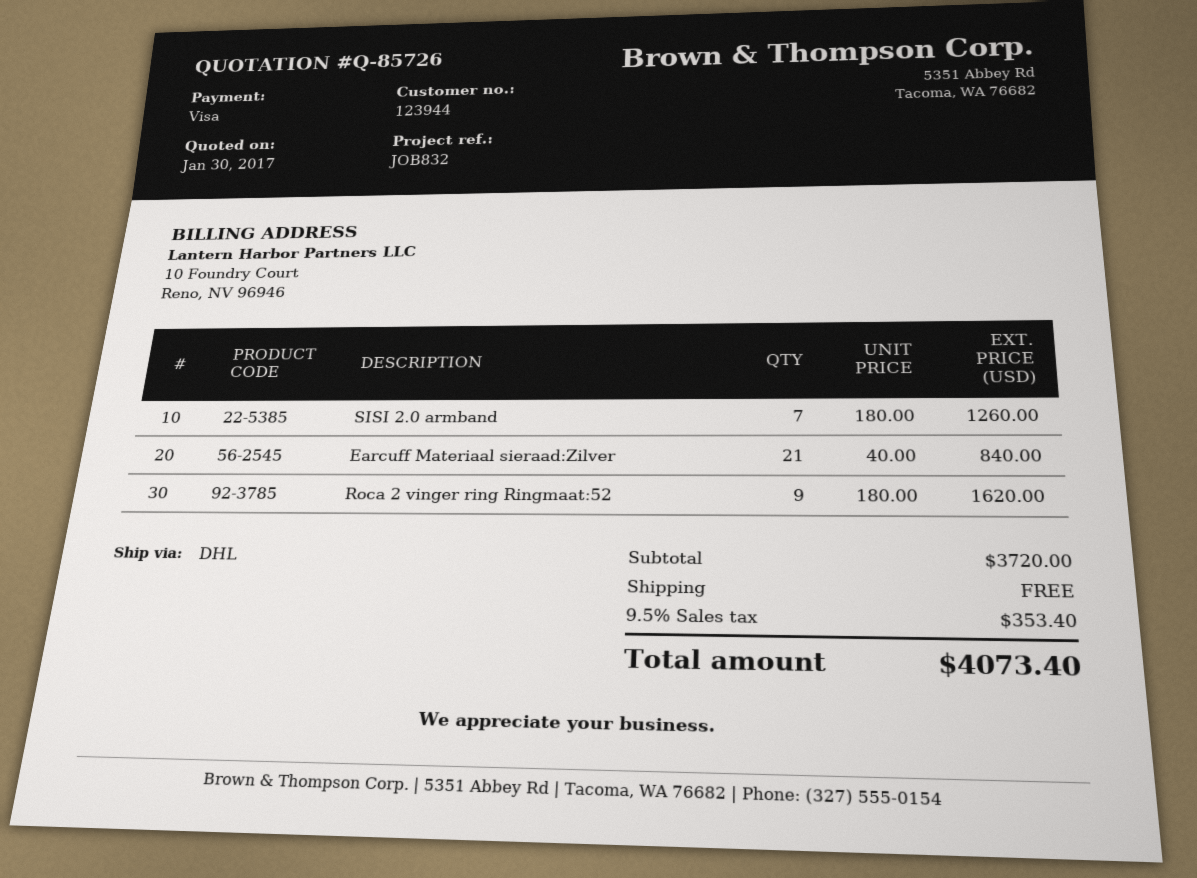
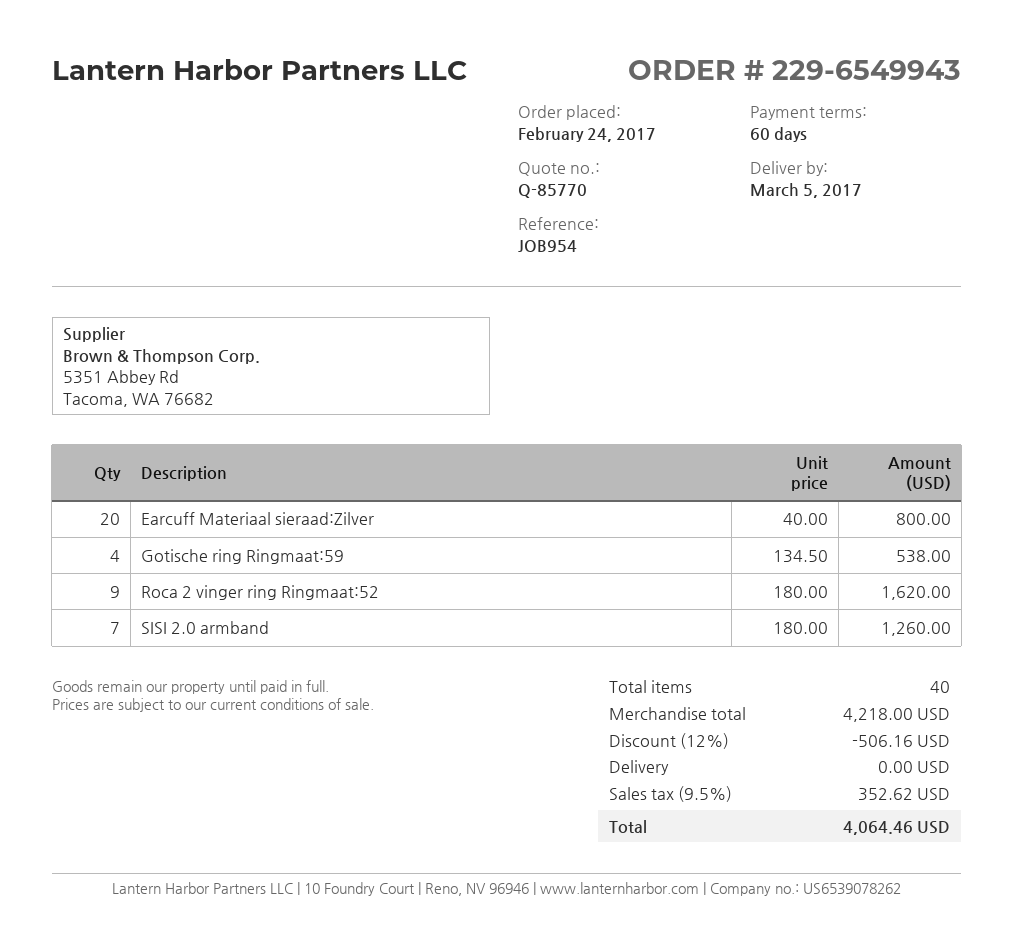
quote number: Q-85726 -> Q-85770
reference: JOB832 -> JOB954
Earcuff Materiaal sieraad:Zilver: 21 x 40.00 = 840.00 -> 20 x 40.00 = 800.00
Gotische ring Ringmaat:59: none -> 4 x 134.50 = 538.00
subtotal: 3720.00 -> 4218.00
discount: none -> 12% = 506.16
tax: 9.5% = 353.40 -> 9.5% = 352.62
total: 4073.40 -> 4064.46

